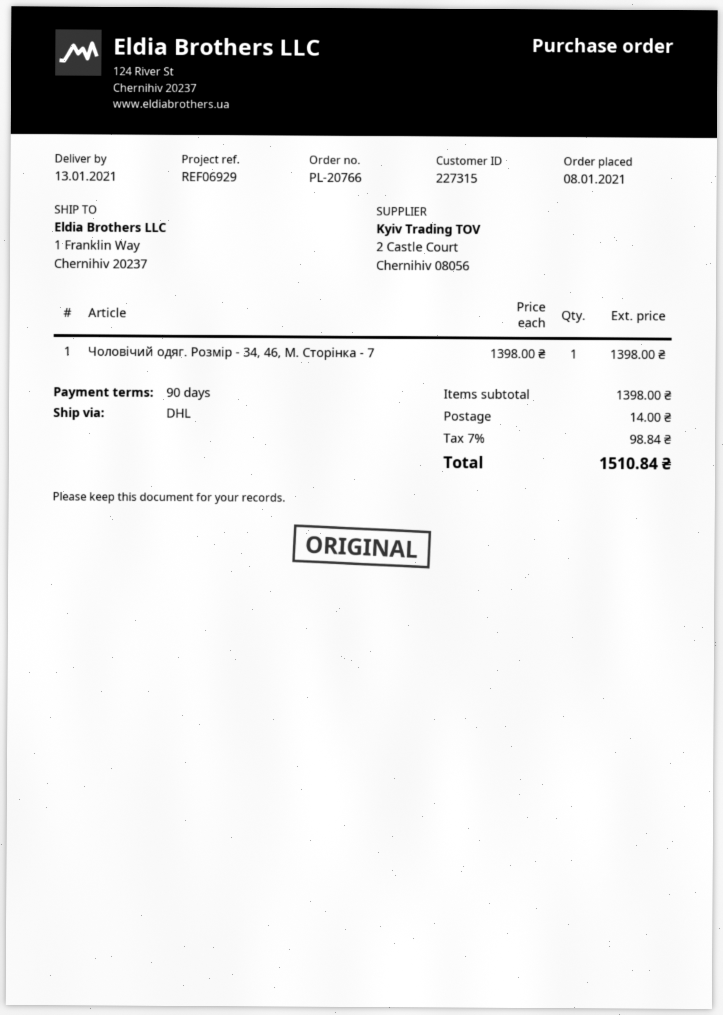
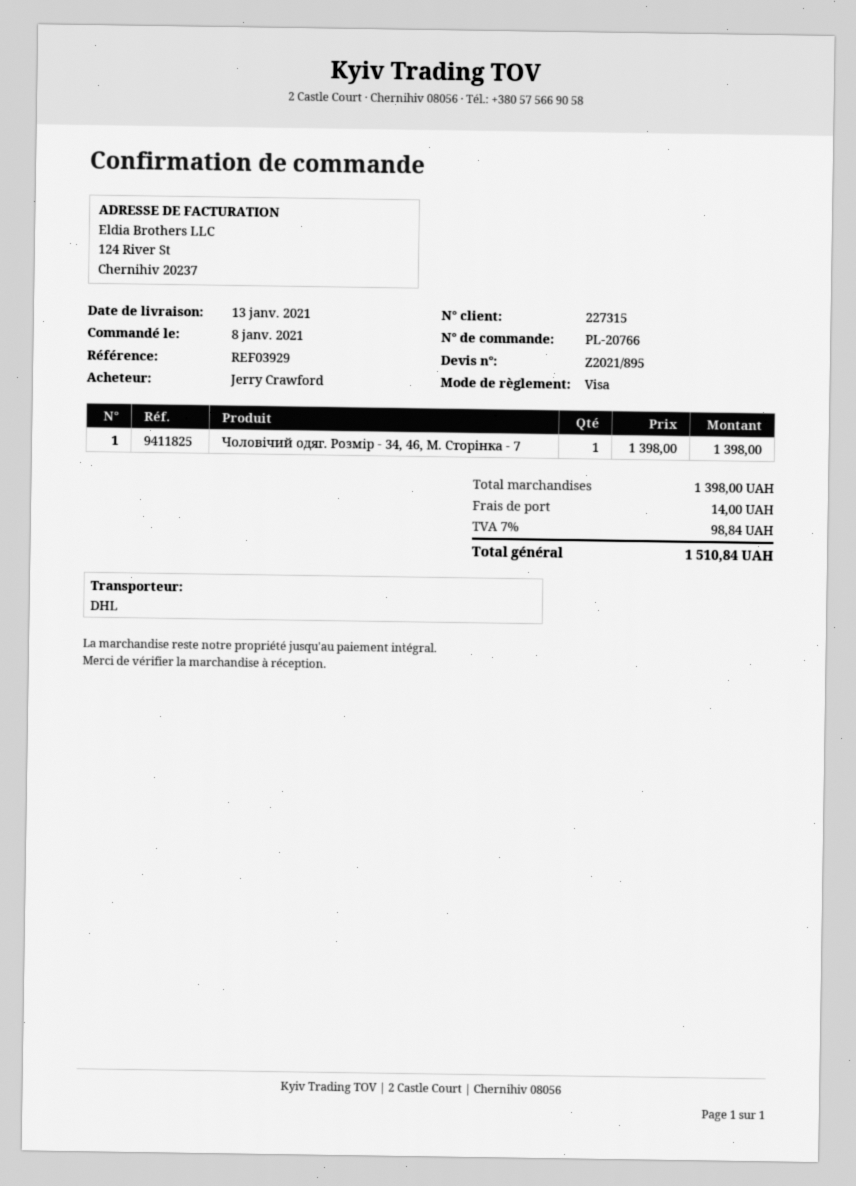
reference: REF06929 -> REF03929

